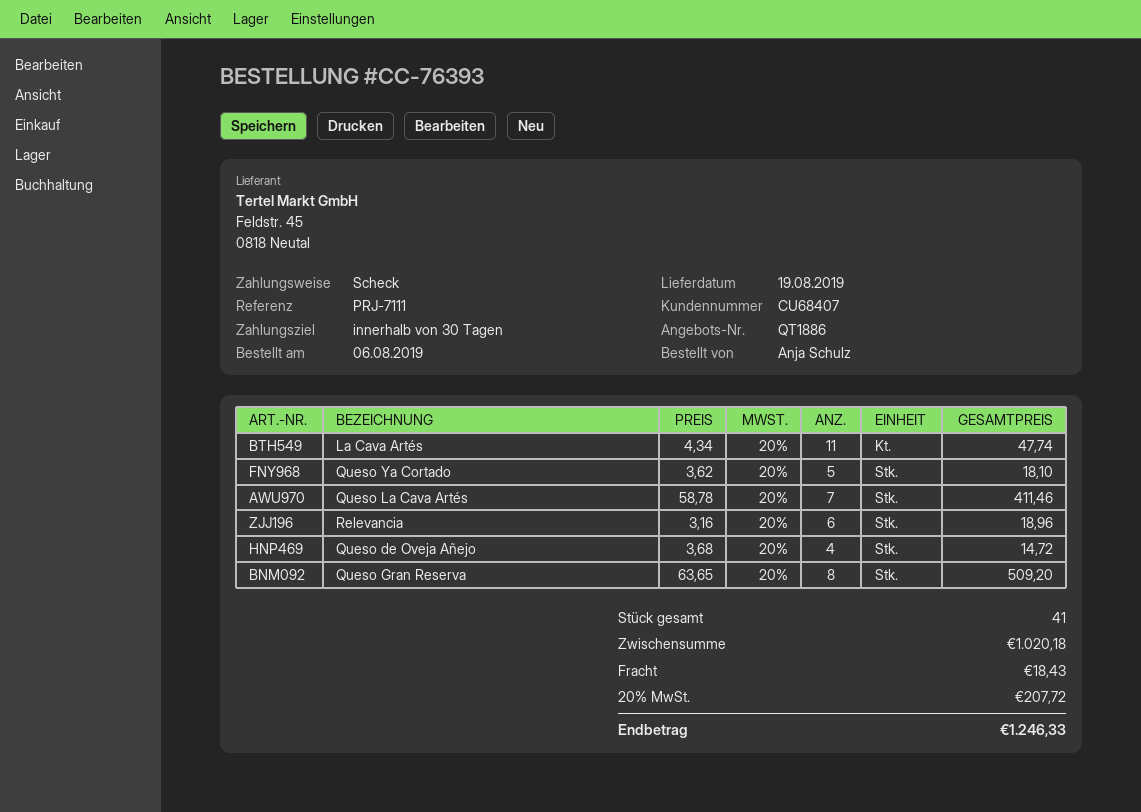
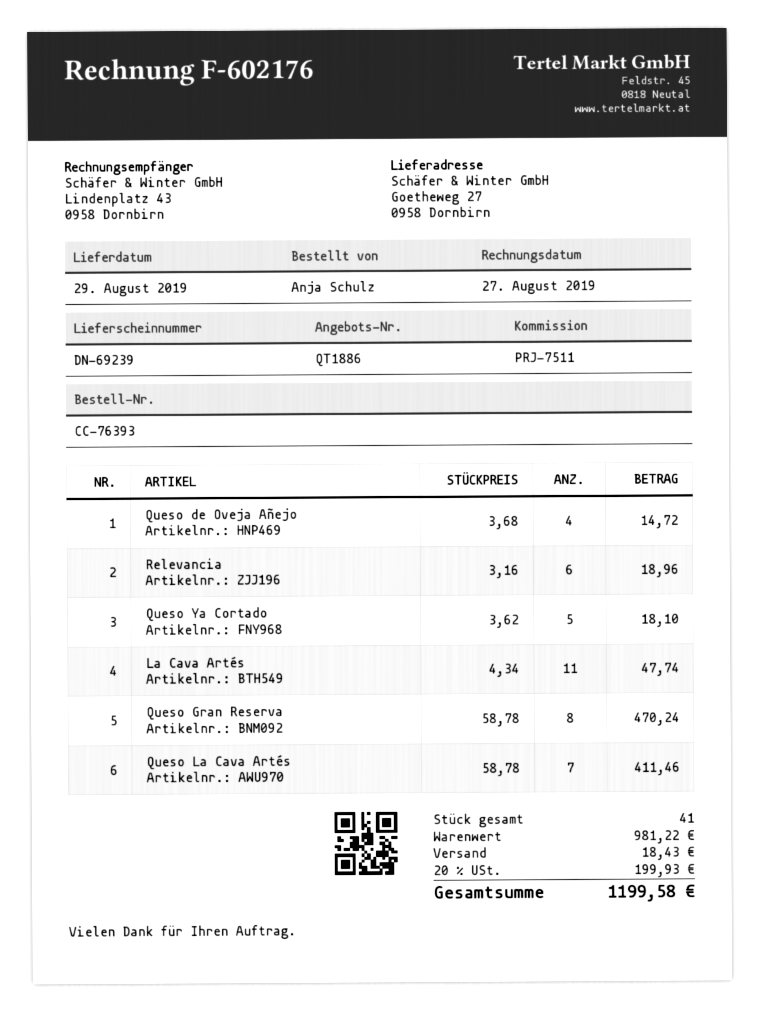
delivery date: 2019-08-19 -> 2019-08-29
reference: PRJ-7111 -> PRJ-7511
Queso Gran Reserva: 8 x 63.65 = 509.20 -> 8 x 58.78 = 470.24
subtotal: 1020.18 -> 981.22
tax: 20% = 207.72 -> 20% = 199.93
total: 1246.33 -> 1199.58

